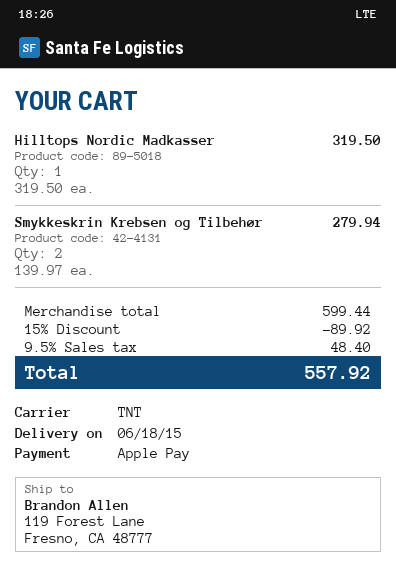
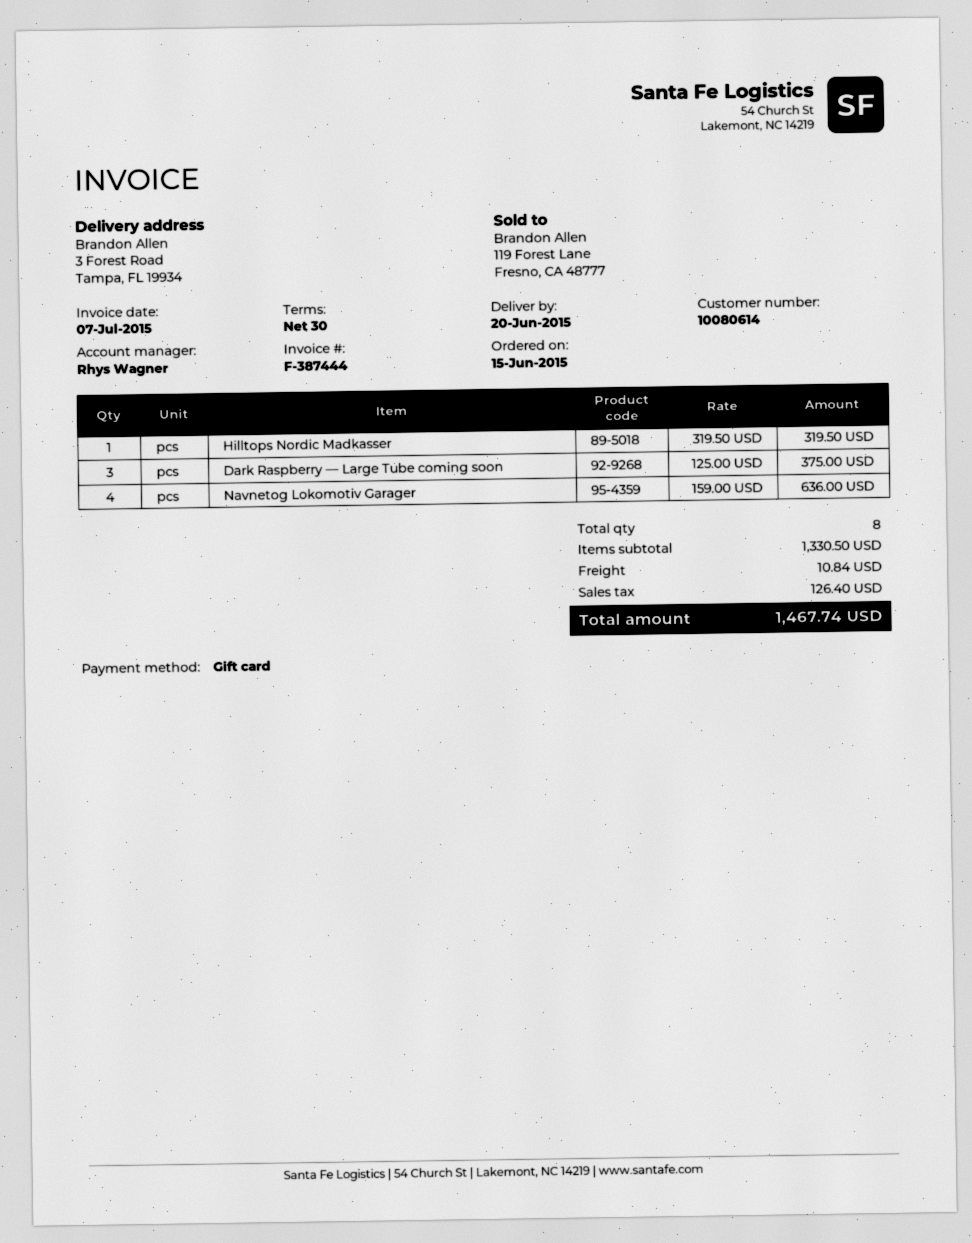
delivery date: 2015-06-18 -> 2015-06-20
payment method: Apple Pay -> gift card
ship to: 119 Forest Lane, Fresno, CA 48777 -> 3 Forest Road, Tampa, FL 19934
Smykkeskrin Krebsen og Tilbehør: 2 x 139.97 = 279.94 -> none
Dark Raspberry — Large Tube coming soon: none -> 3 x 125.00 = 375.00
Navnetog Lokomotiv Garager: none -> 4 x 159.00 = 636.00
subtotal: 599.44 -> 1330.50
discount: 15% = 89.92 -> none
shipping: none -> 10.84
tax: 48.40 -> 126.40
total: 557.92 -> 1467.74

